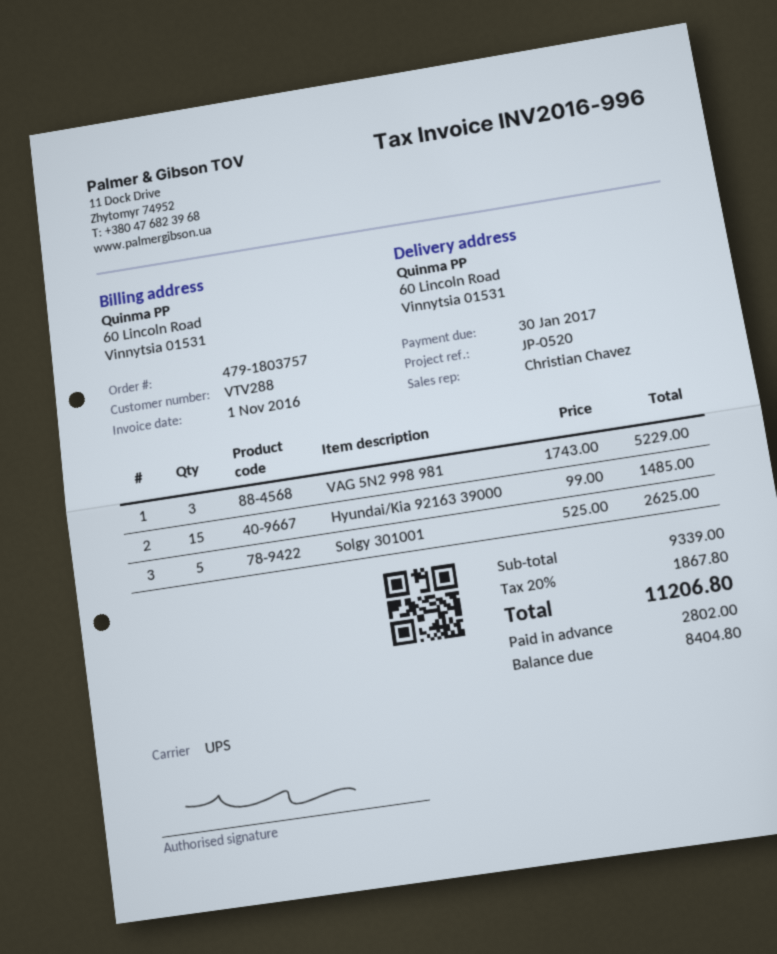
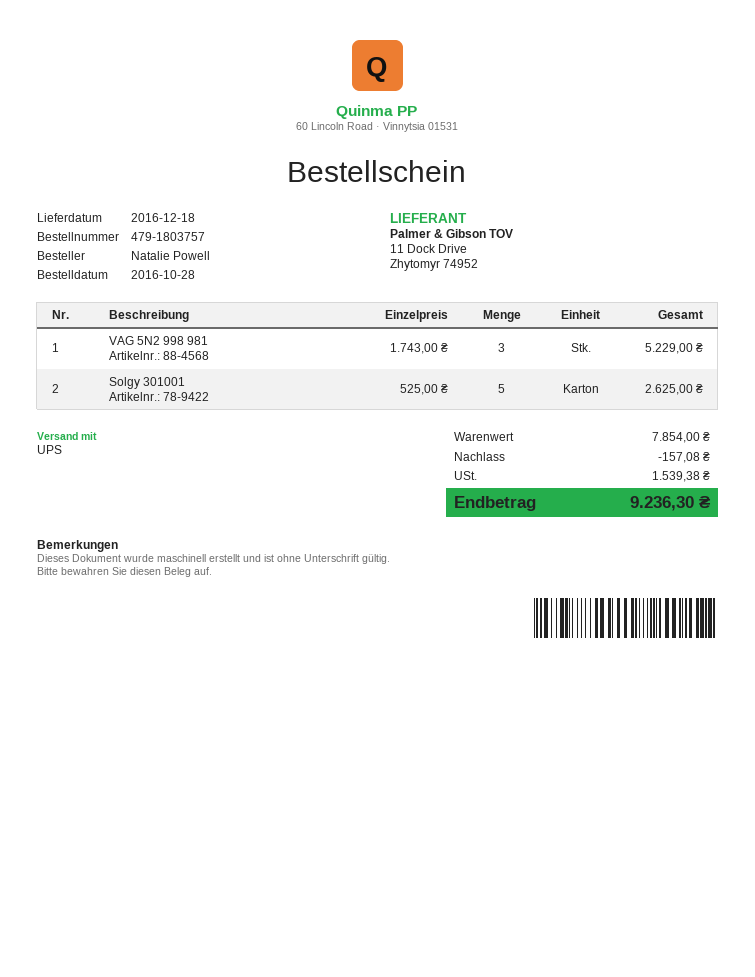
Hyundai/Kia 92163 39000: 15 x 99.00 = 1485.00 -> none
subtotal: 9339.00 -> 7854.00
discount: none -> 157.08
tax: 1867.80 -> 1539.38
total: 11206.80 -> 9236.30

